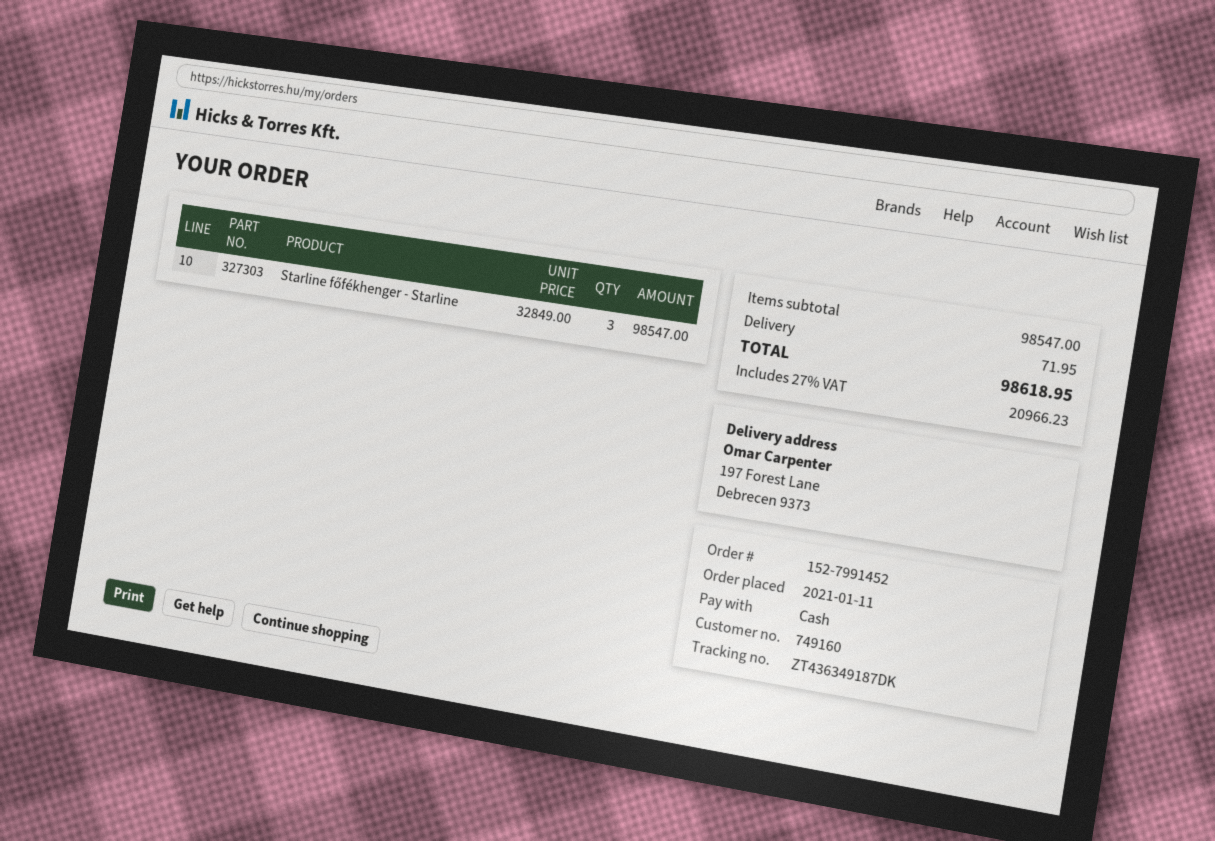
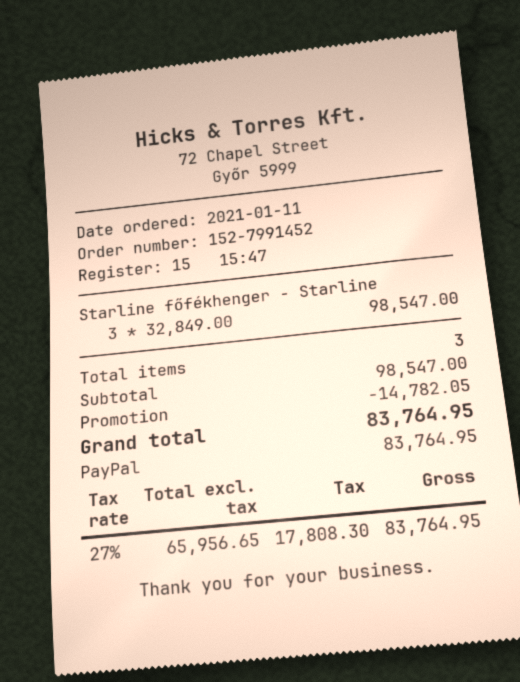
payment method: cash -> PayPal
discount: none -> 14782.05
shipping: 71.95 -> none
tax: 27% = 20966.23 -> 27% = 17808.30
total: 98618.95 -> 83764.95

